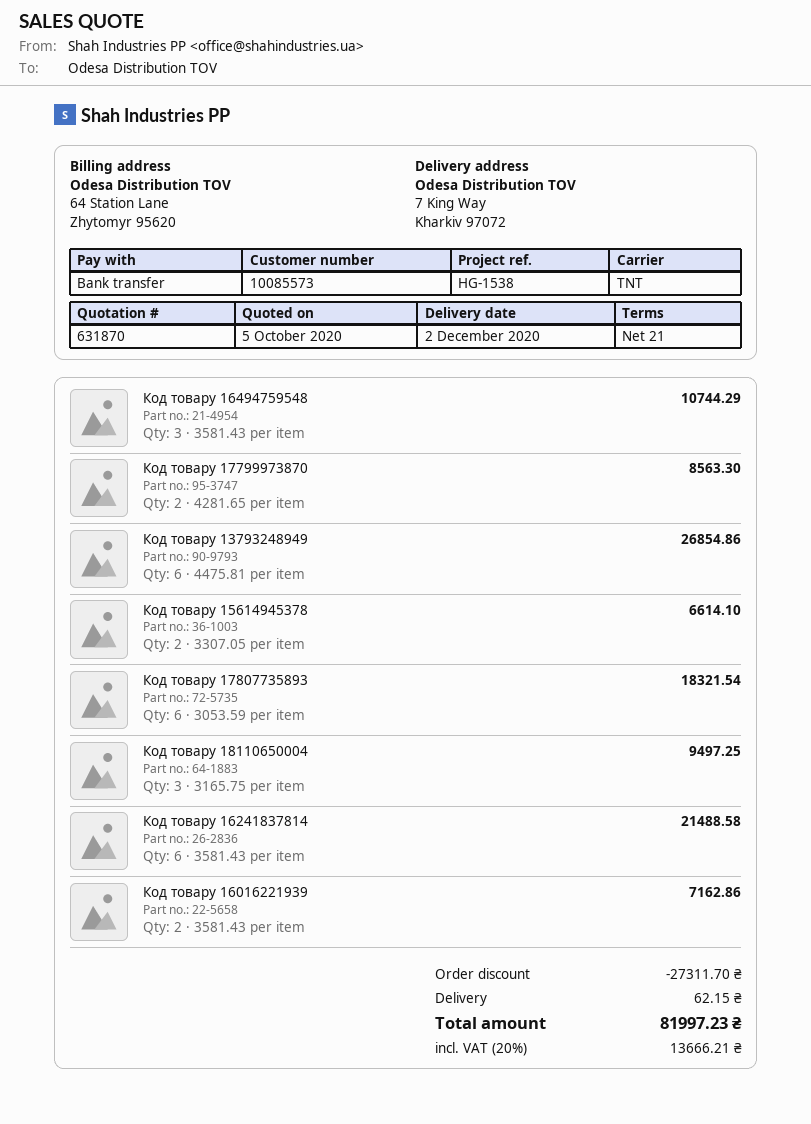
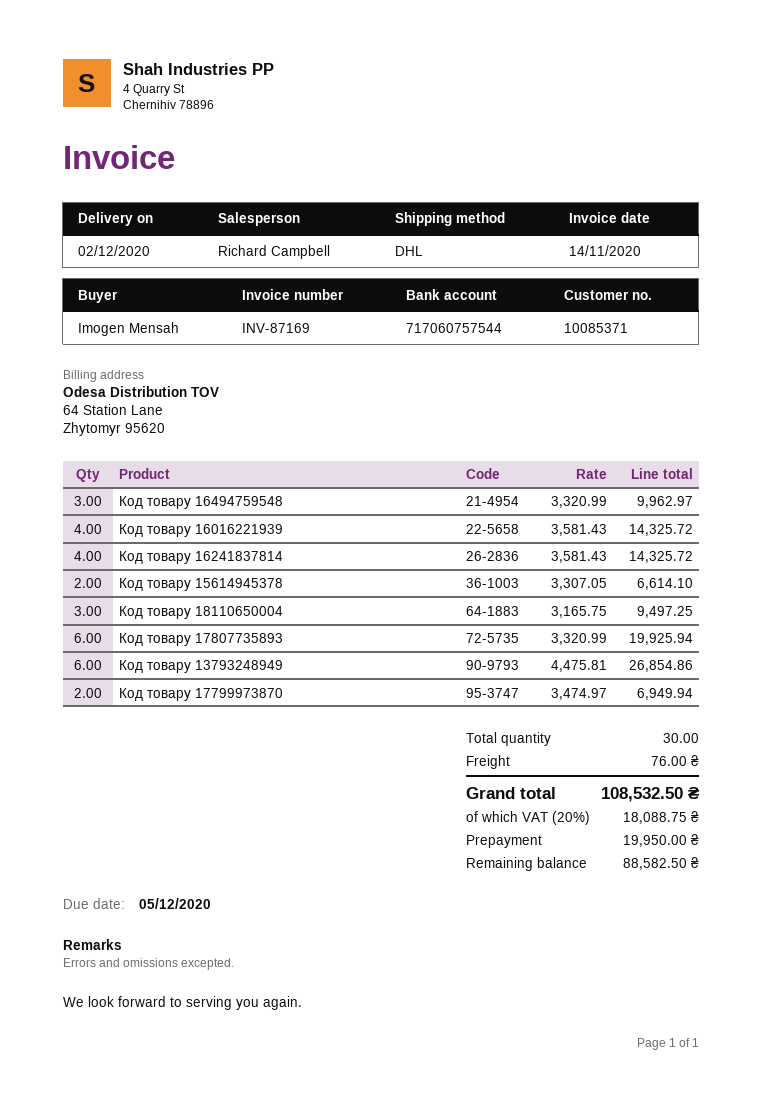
customer number: 10085573 -> 10085371
shipping method: TNT -> DHL
Код товару 16494759548: 3 x 3581.43 = 10744.29 -> 3 x 3320.99 = 9962.97
Код товару 17799973870: 2 x 4281.65 = 8563.30 -> 2 x 3474.97 = 6949.94
Код товару 17807735893: 6 x 3053.59 = 18321.54 -> 6 x 3320.99 = 19925.94
Код товару 16241837814: 6 x 3581.43 = 21488.58 -> 4 x 3581.43 = 14325.72
Код товару 16016221939: 2 x 3581.43 = 7162.86 -> 4 x 3581.43 = 14325.72
discount: 27311.70 -> none
shipping: 62.15 -> 76.00
tax: 20% = 13666.21 -> 20% = 18088.75
total: 81997.23 -> 108532.50

